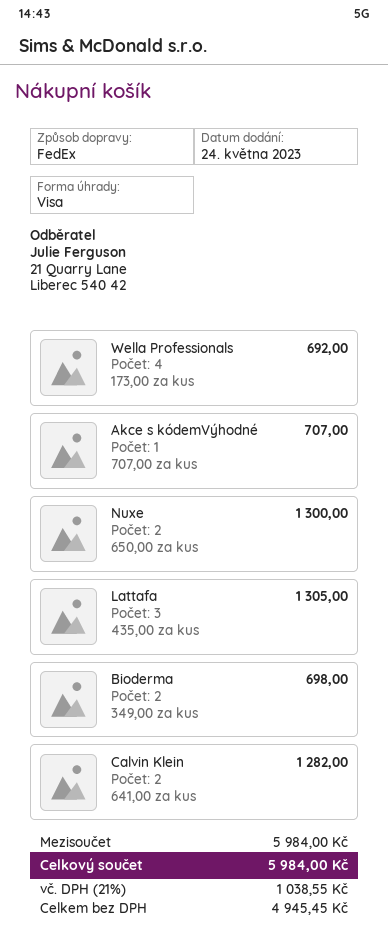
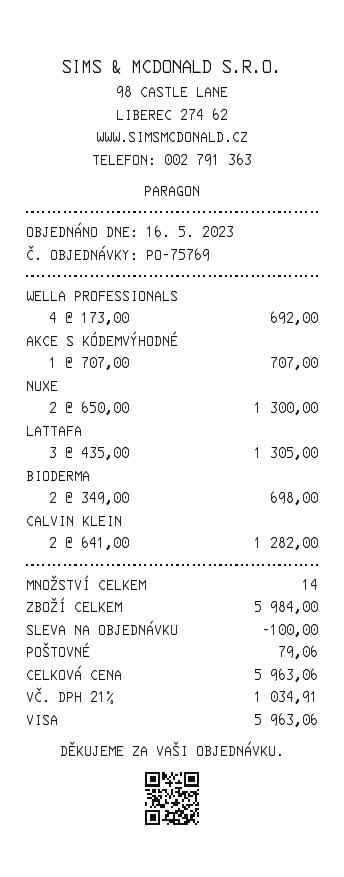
discount: none -> 100.00
shipping: none -> 79.06
tax: 21% = 1038.55 -> 21% = 1034.91
total: 5984.00 -> 5963.06

